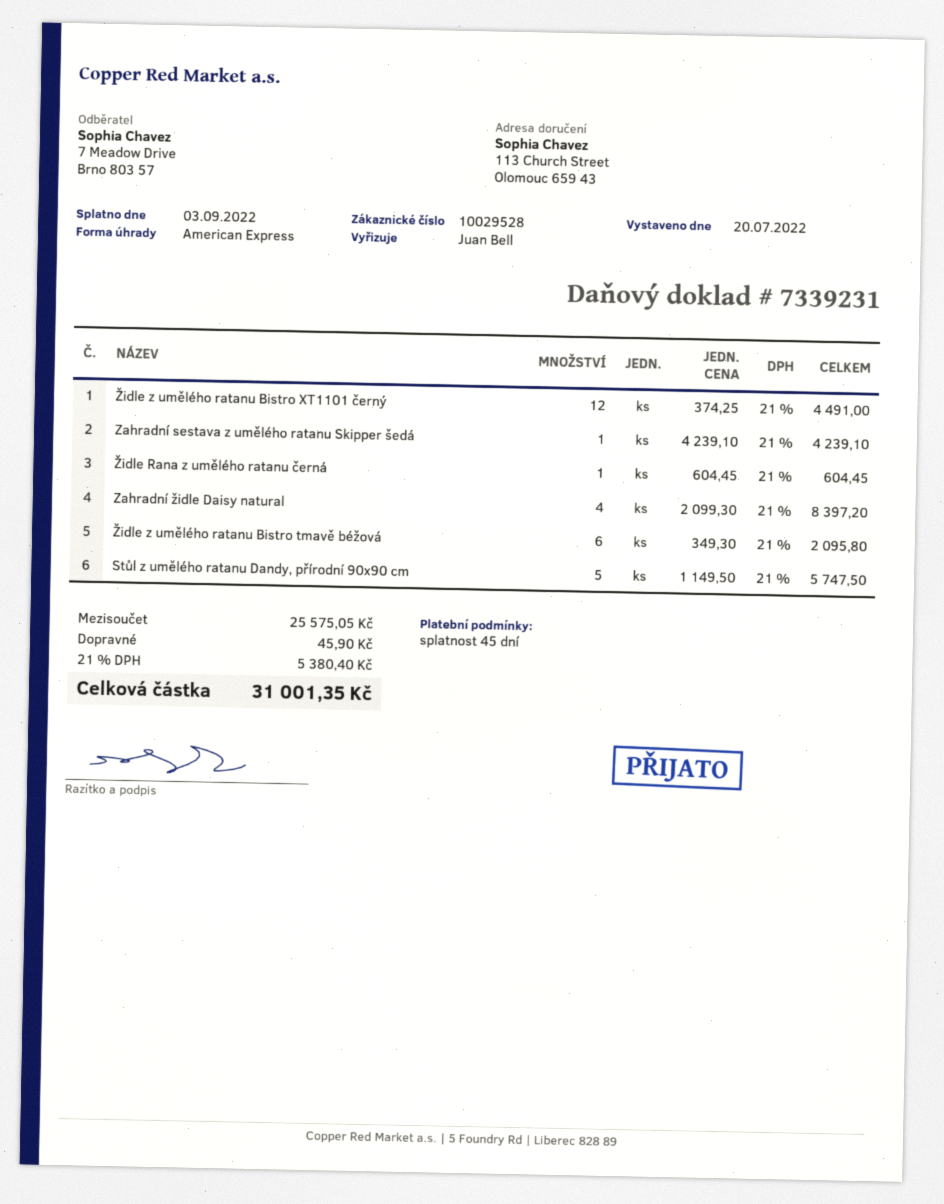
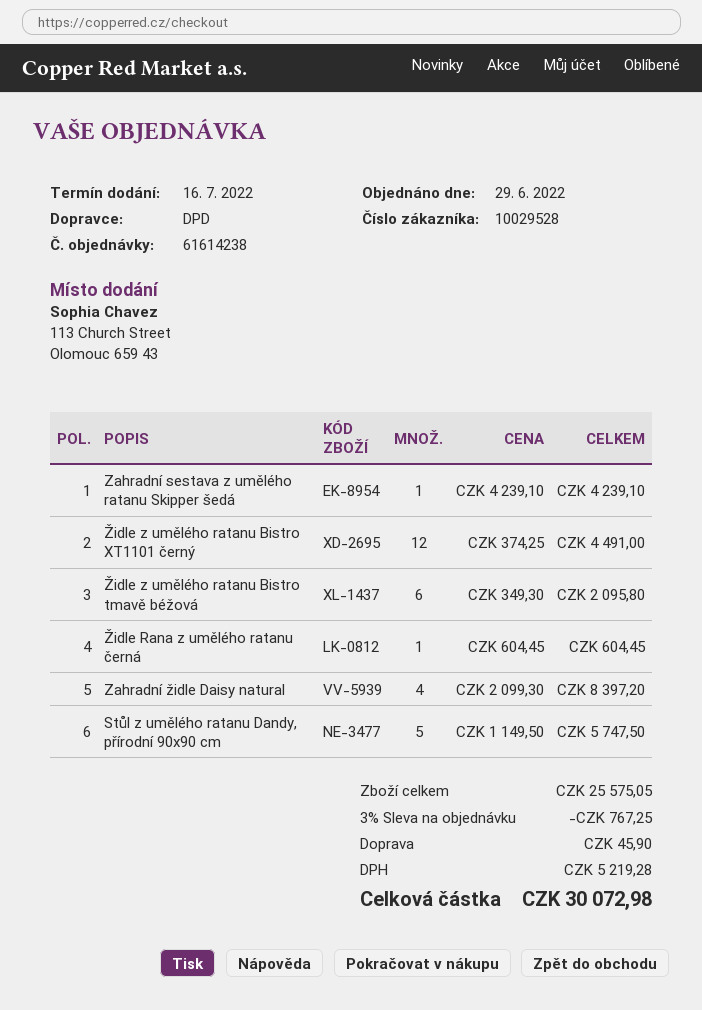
discount: none -> 3% = 767.25
tax: 5380.40 -> 5219.28
total: 31001.35 -> 30072.98

